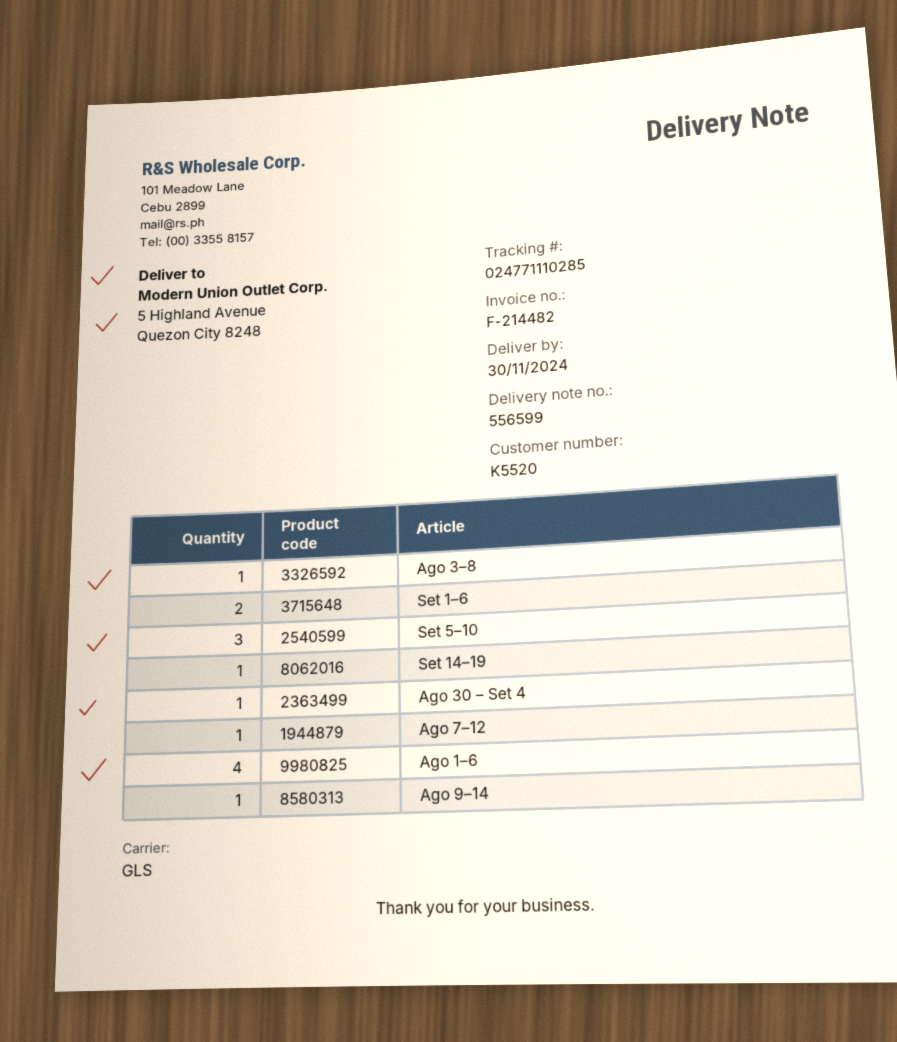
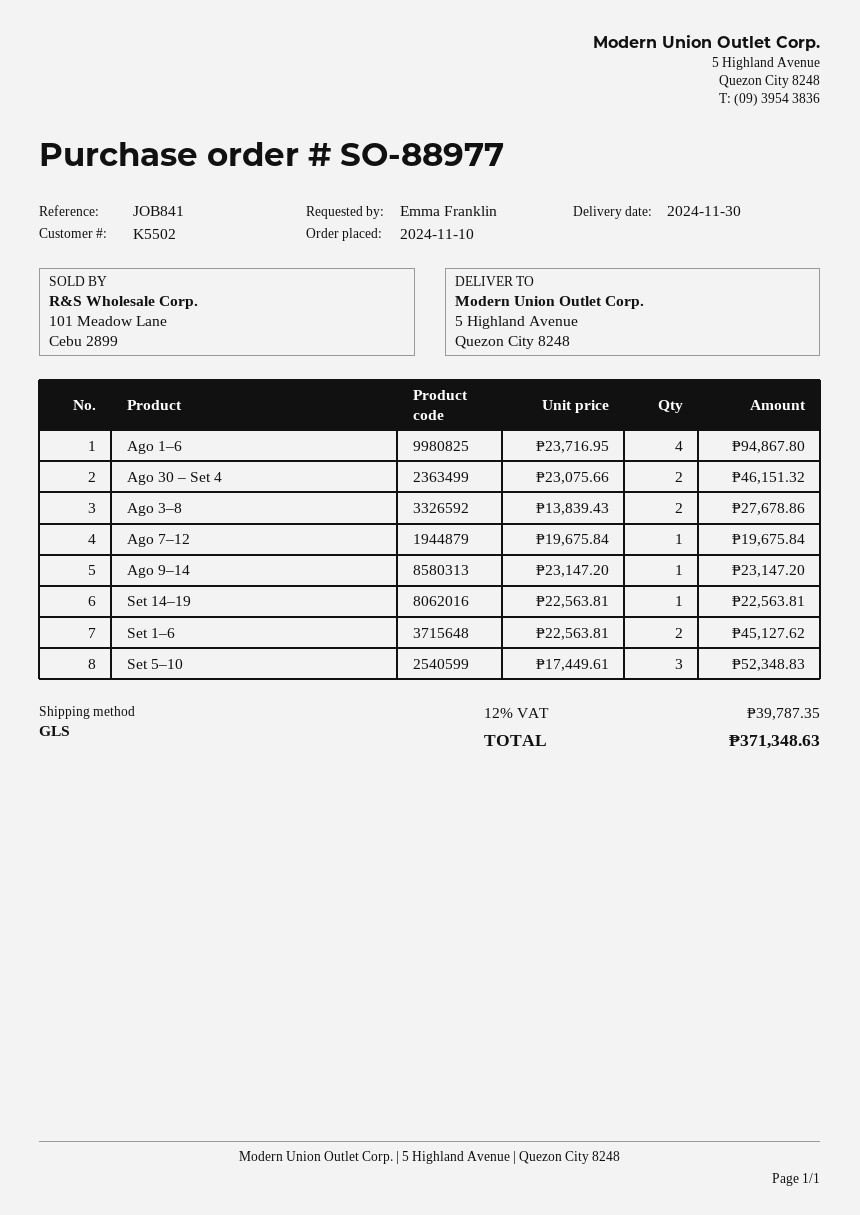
customer number: K5520 -> K5502
Ago 3–8: 1 -> 2
Ago 30 – Set 4: 1 -> 2

